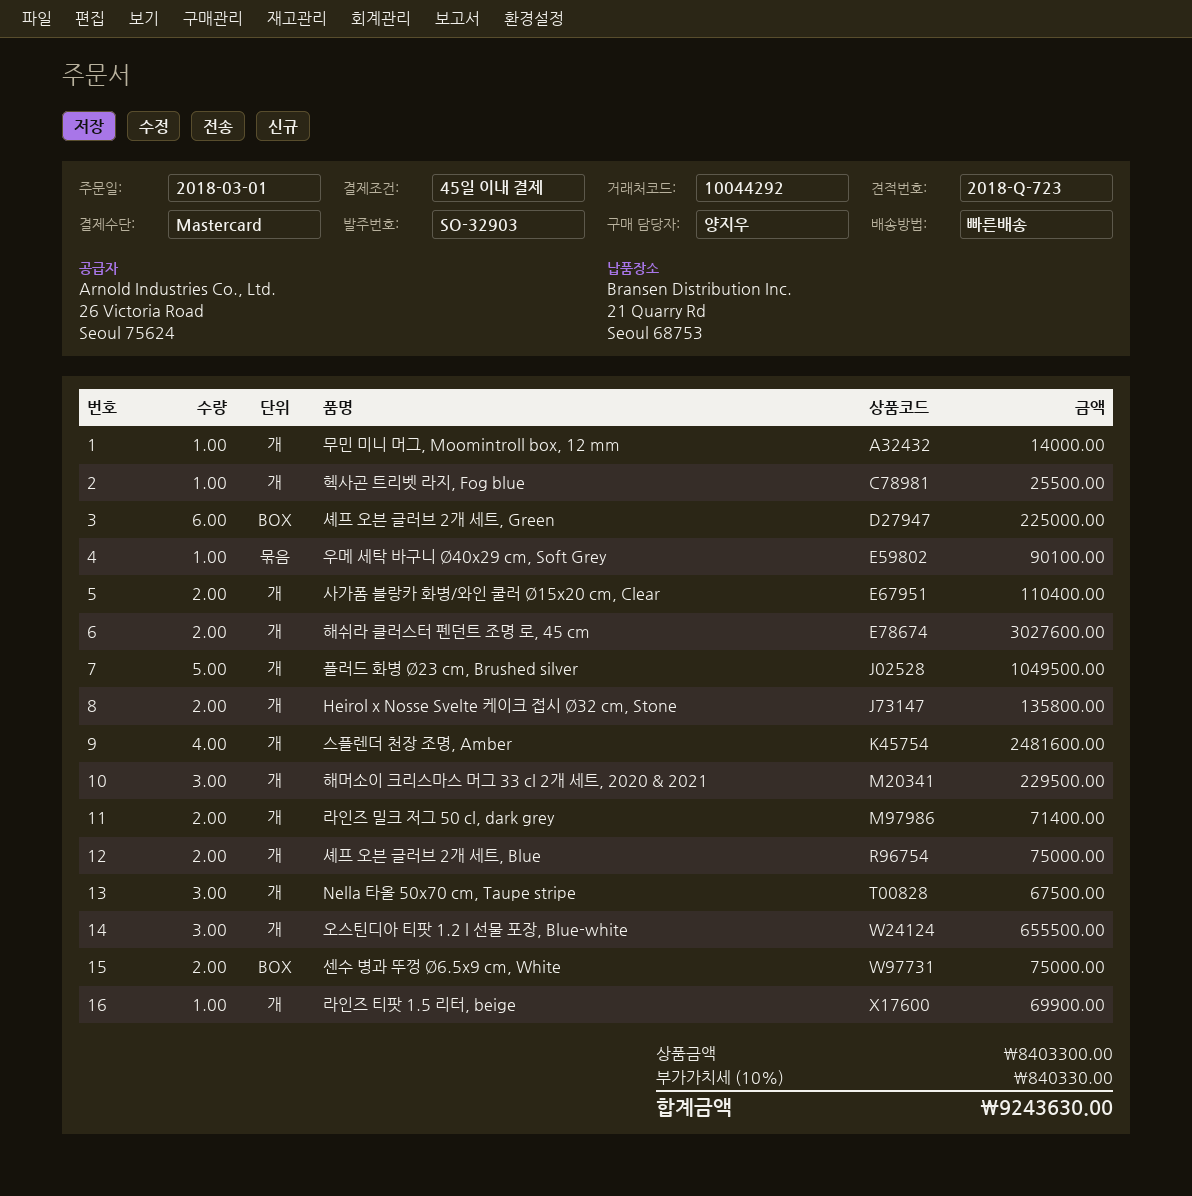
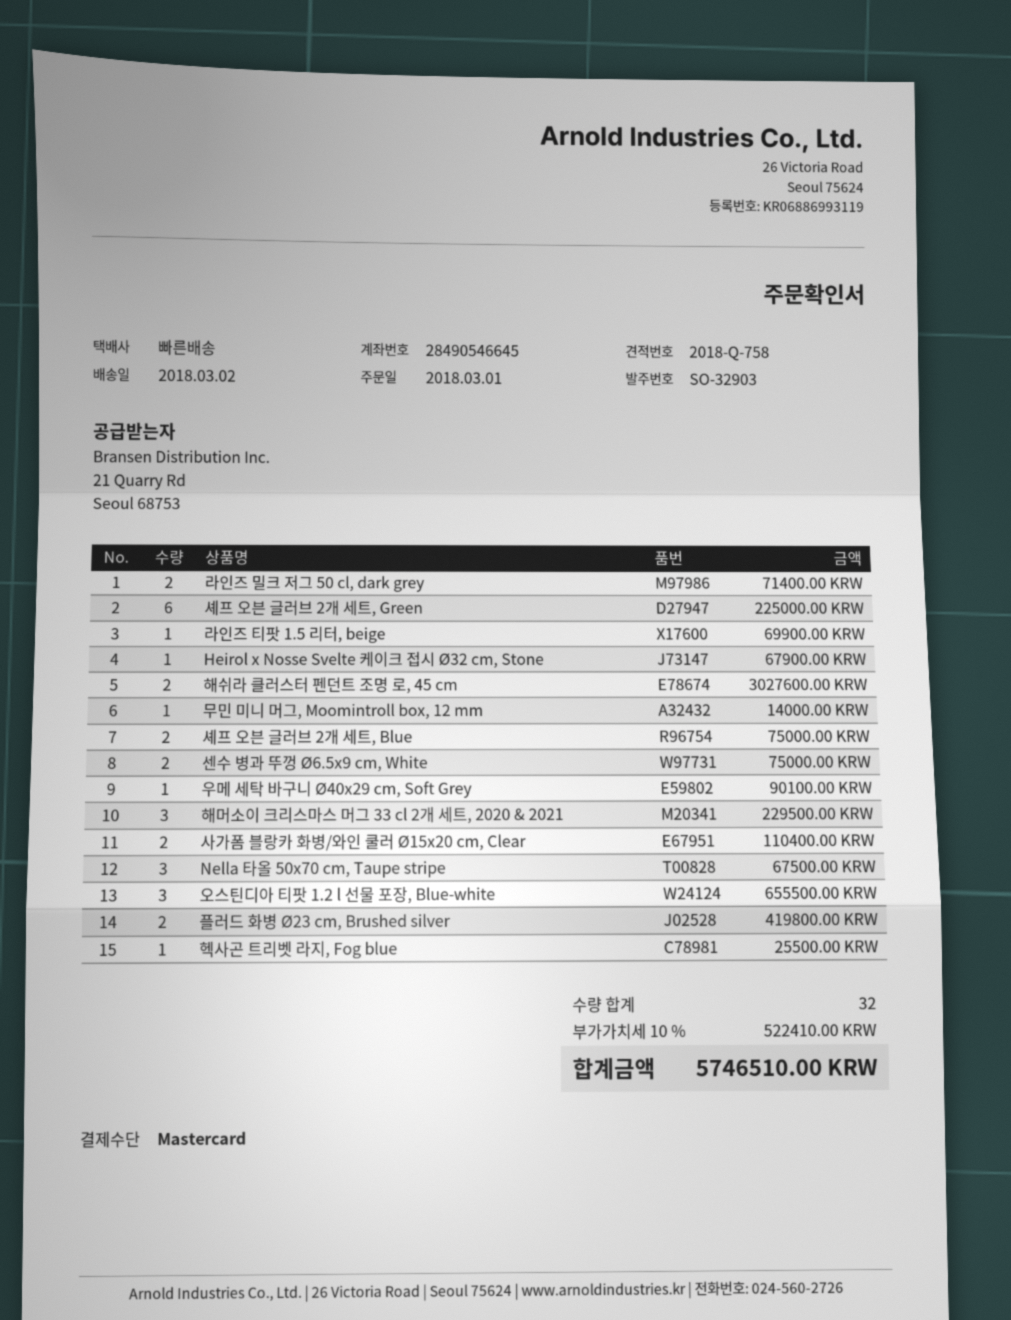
quote number: 2018-Q-723 -> 2018-Q-758
플러드 화병 Ø23 cm, Brushed silver: 5 for 1049500.00 -> 2 for 419800.00
Heirol x Nosse Svelte 케이크 접시 Ø32 cm, Stone: 2 for 135800.00 -> 1 for 67900.00
스플렌더 천장 조명, Amber: 4 for 2481600.00 -> none
tax: 10% = 840330.00 -> 10% = 522410.00
total: 9243630.00 -> 5746510.00

